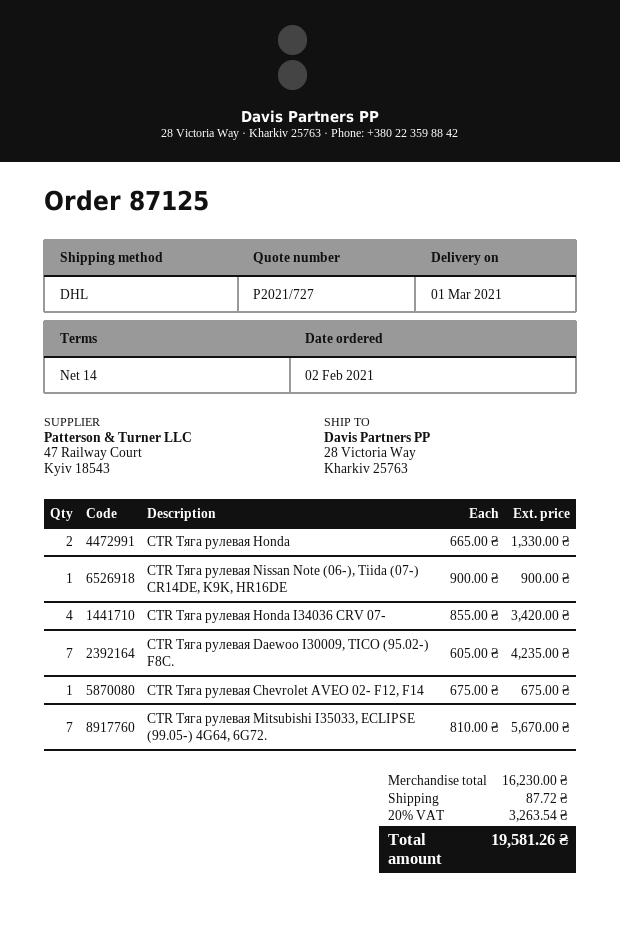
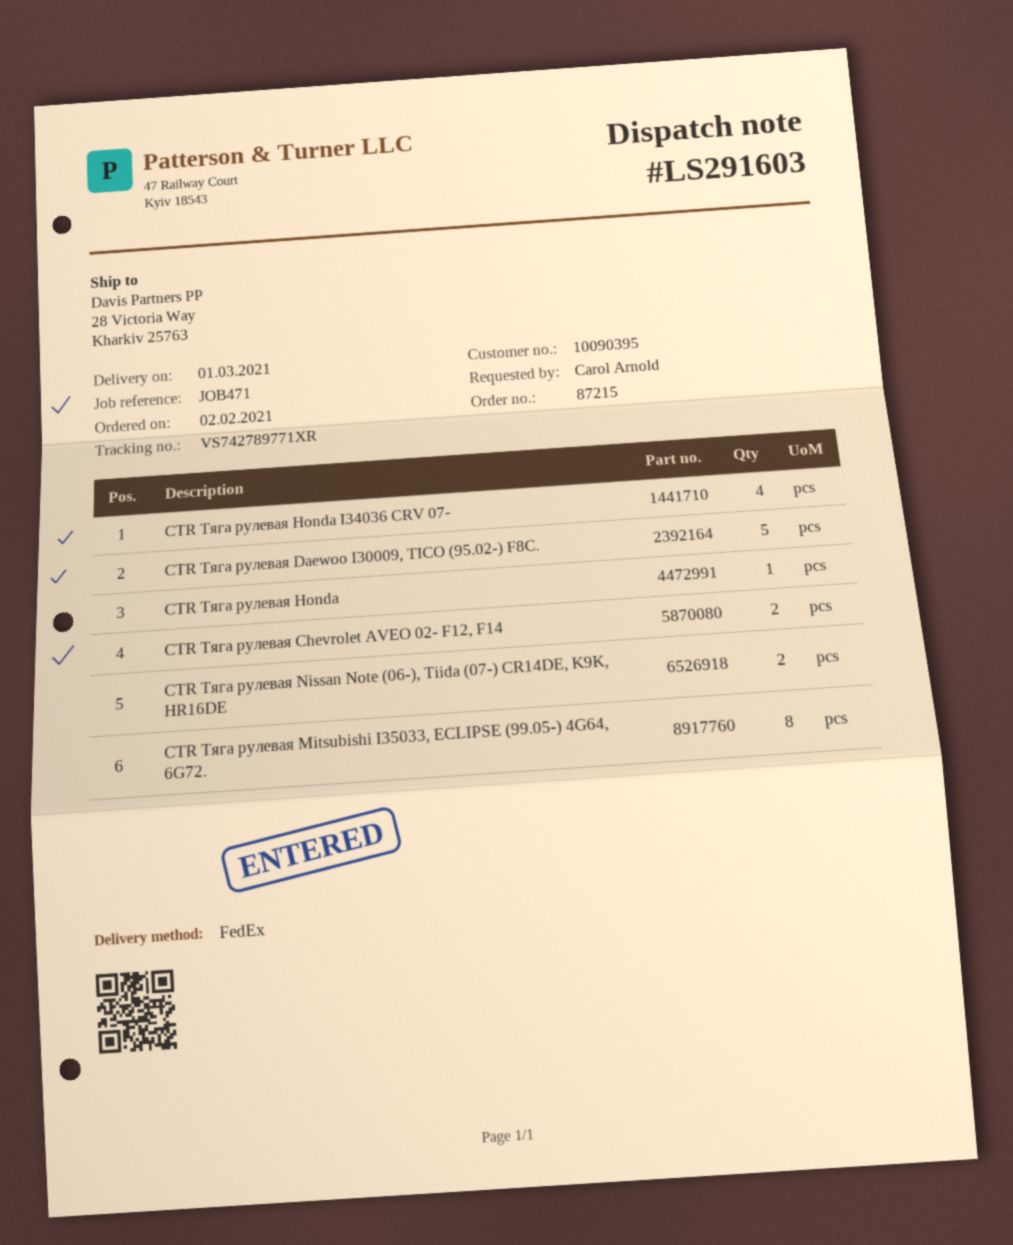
order number: 87125 -> 87215
shipping method: DHL -> FedEx
CTR Тяга рулевая Honda: 2 -> 1
CTR Тяга рулевая Nissan Note (06-), Tiida (07-) CR14DE, K9K, HR16DE: 1 -> 2
CTR Тяга рулевая Daewoo I30009, TICO (95.02-) F8C.: 7 -> 5
CTR Тяга рулевая Chevrolet AVEO 02- F12, F14: 1 -> 2
CTR Тяга рулевая Mitsubishi I35033, ECLIPSE (99.05-) 4G64, 6G72.: 7 -> 8

